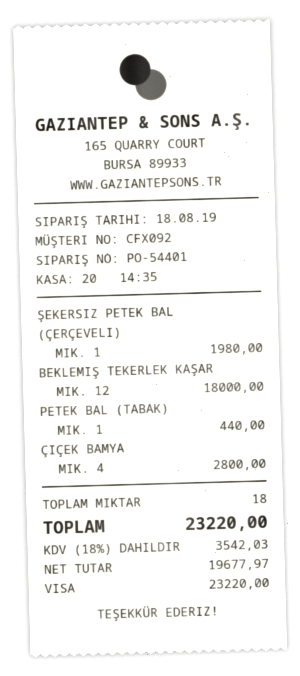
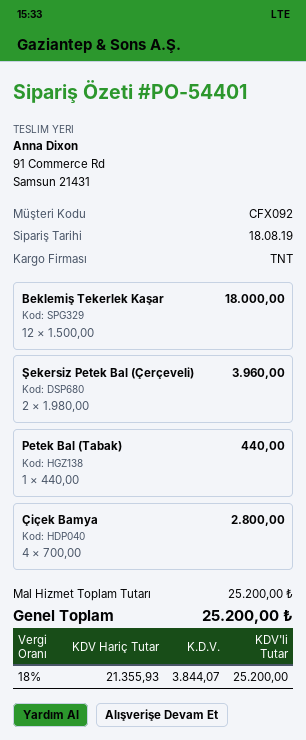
ŞEKERSIZ PETEK BAL (ÇERÇEVELI): 1 for 1980.00 -> 2 for 3960.00
net: 19677.97 -> 21355.93
tax: 18% = 3542.03 -> 18% = 3844.07
total: 23220.00 -> 25200.00

